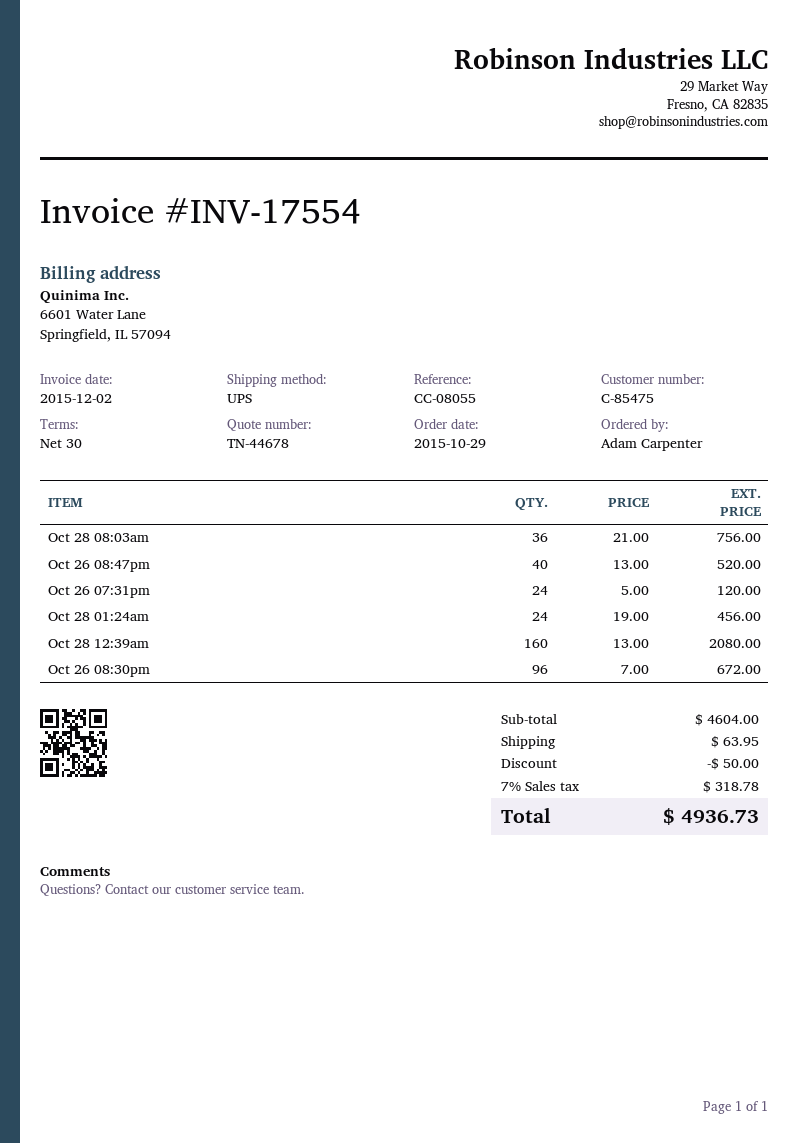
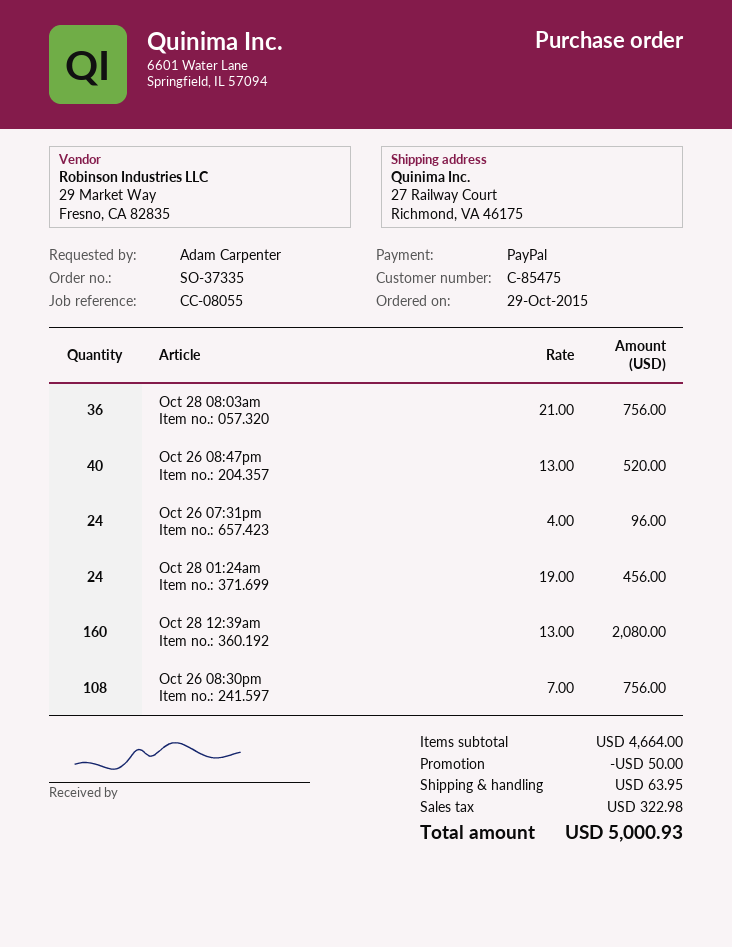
Oct 26 07:31pm: 24 x 5.00 = 120.00 -> 24 x 4.00 = 96.00
Oct 26 08:30pm: 96 x 7.00 = 672.00 -> 108 x 7.00 = 756.00
subtotal: 4604.00 -> 4664.00
tax: 318.78 -> 322.98
total: 4936.73 -> 5000.93

